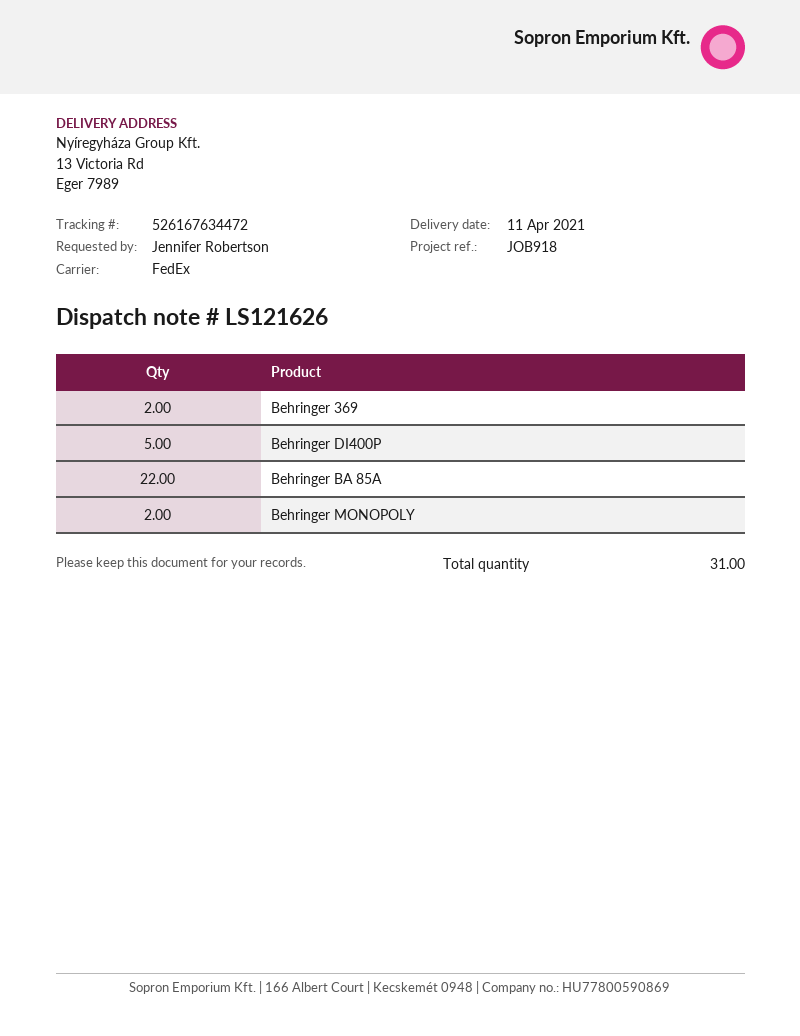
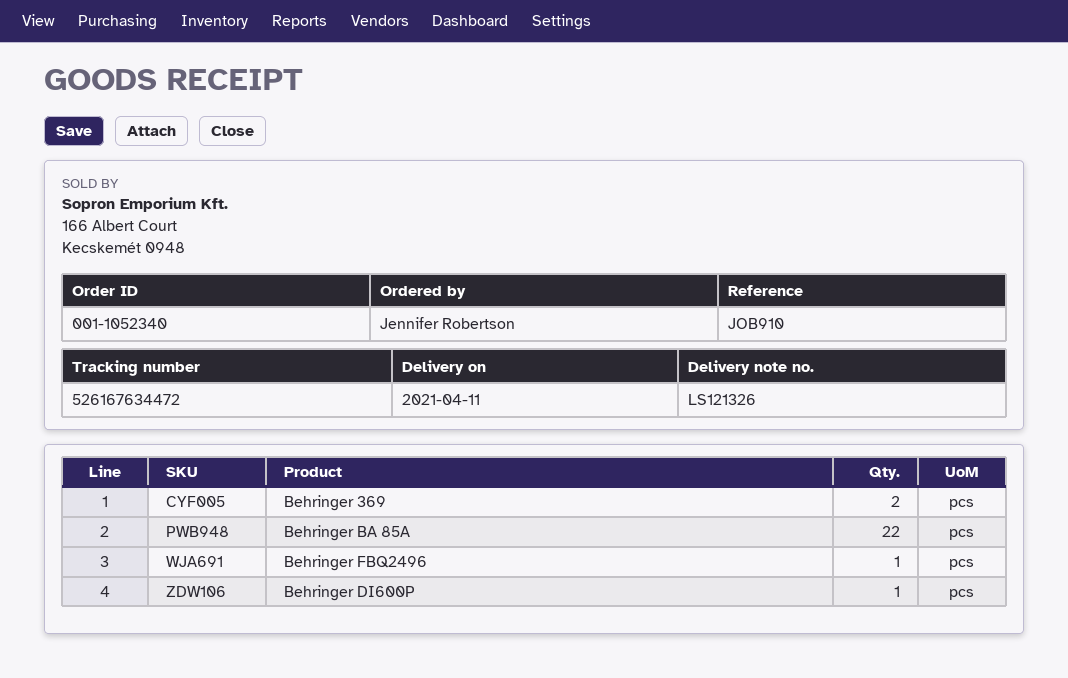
delivery note number: LS121626 -> LS121326
reference: JOB918 -> JOB910
Behringer DI400P: 5 -> none
Behringer MONOPOLY: 2 -> none
Behringer FBQ2496: none -> 1
Behringer DI600P: none -> 1

